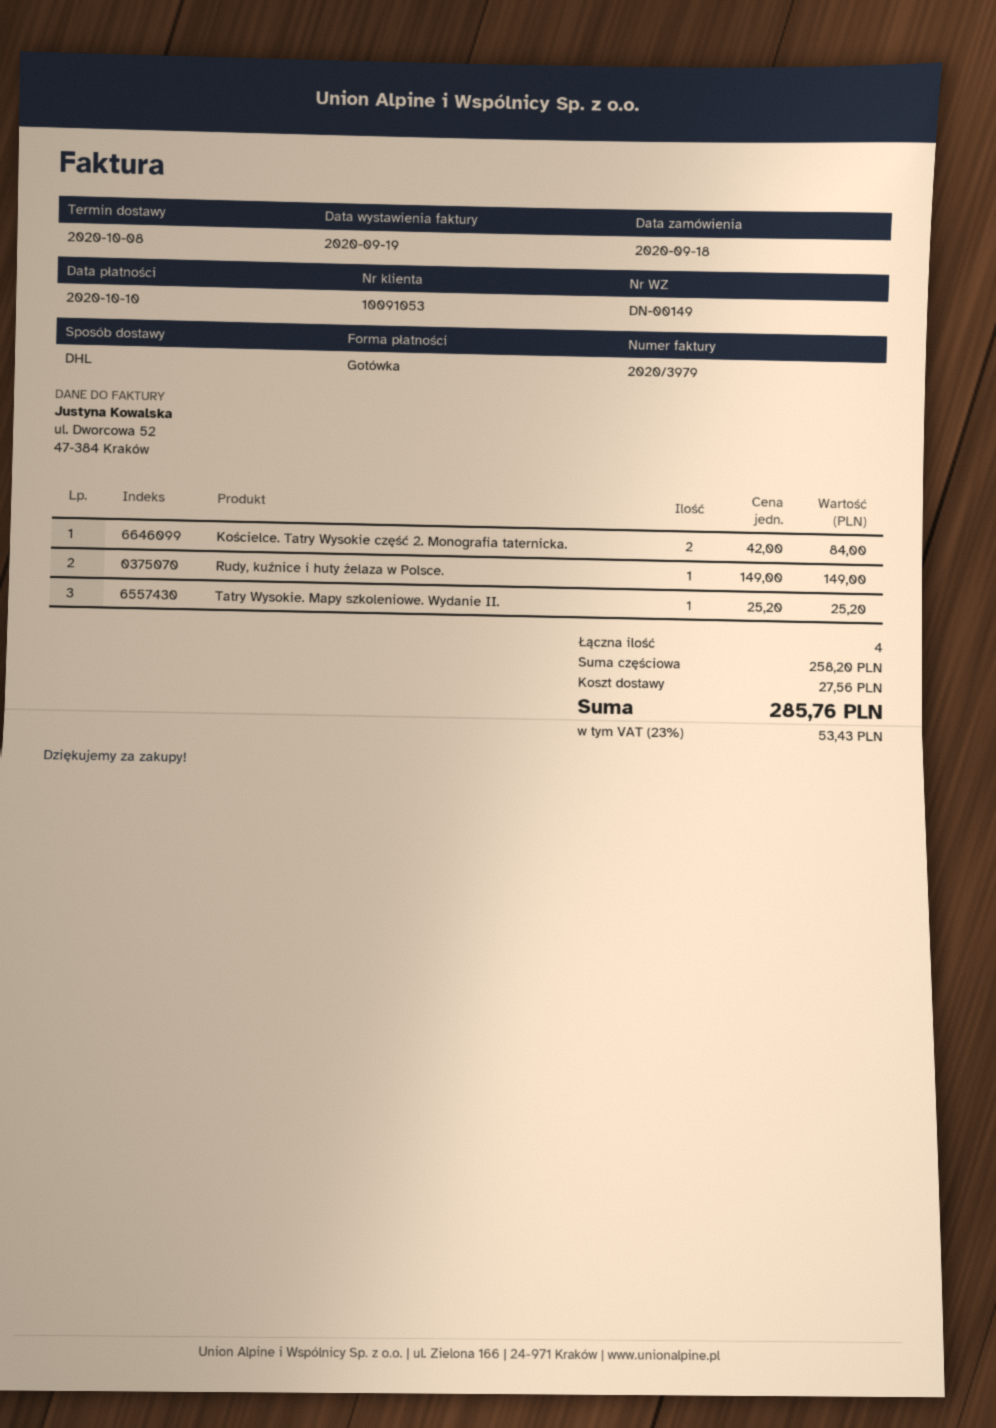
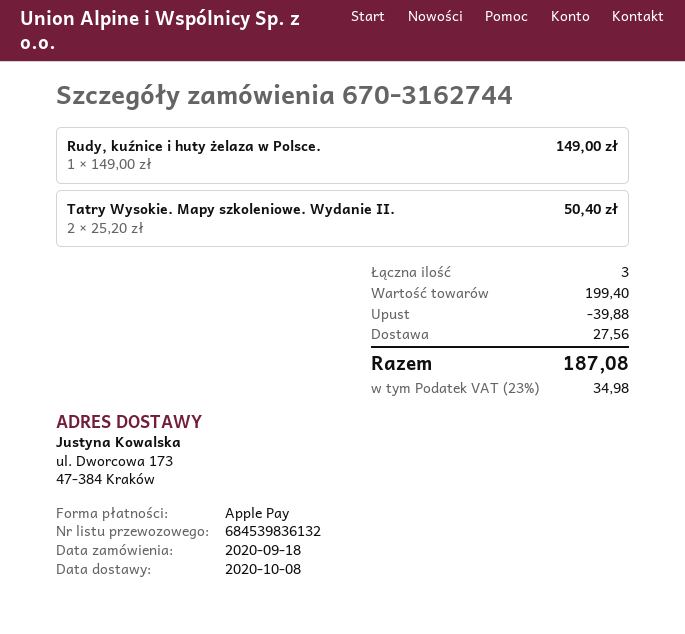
payment method: cash -> Apple Pay
Kościelce. Tatry Wysokie część 2. Monografia taternicka.: 2 x 42.00 = 84.00 -> none
Tatry Wysokie. Mapy szkoleniowe. Wydanie II.: 1 x 25.20 = 25.20 -> 2 x 25.20 = 50.40
total quantity: 4 -> 3
subtotal: 258.20 -> 199.40
discount: none -> 39.88
tax: 23% = 53.43 -> 23% = 34.98
total: 285.76 -> 187.08

